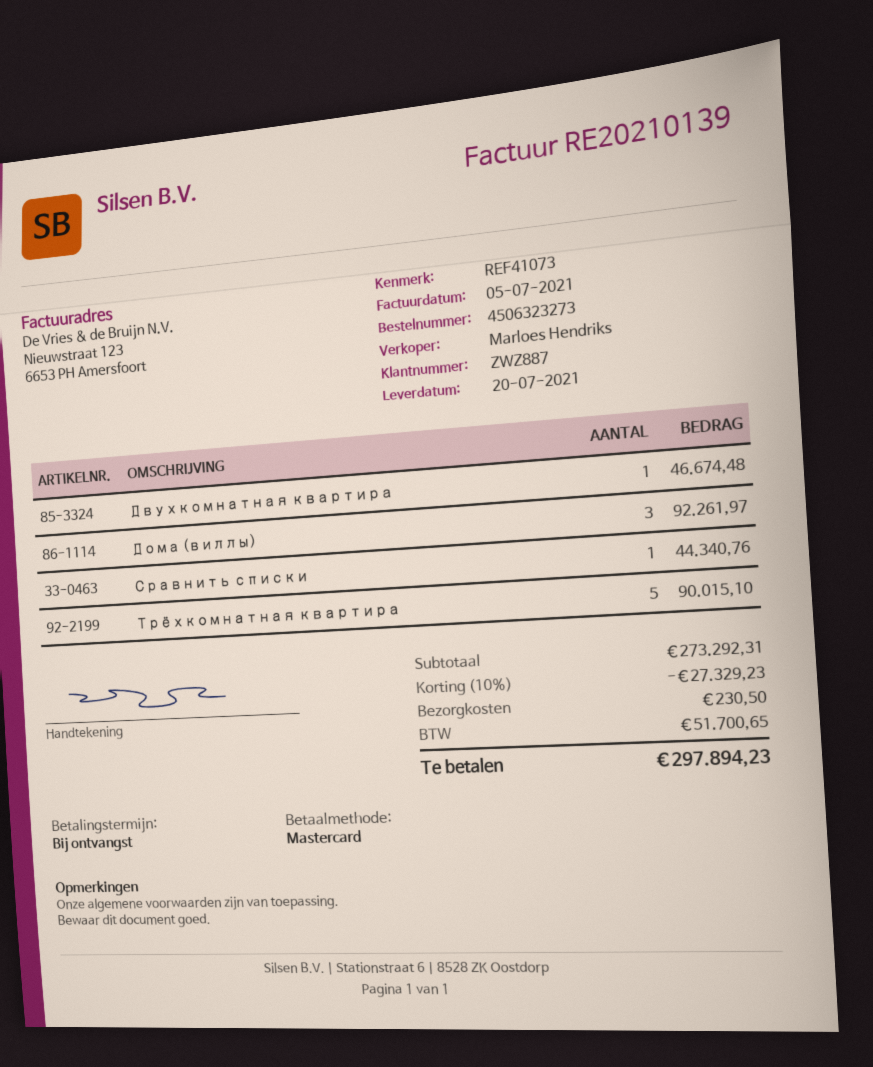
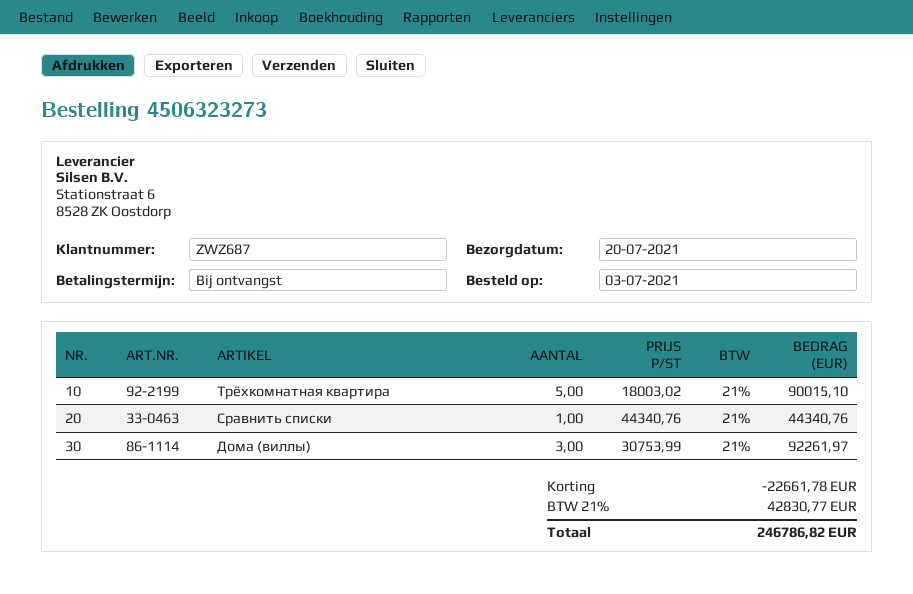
customer number: ZWZ887 -> ZWZ687
Двухкомнатная квартира: 1 for 46674.48 -> none
discount: 27329.23 -> 22661.78
shipping: 230.50 -> none
tax: 51700.65 -> 42830.77
total: 297894.23 -> 246786.82

